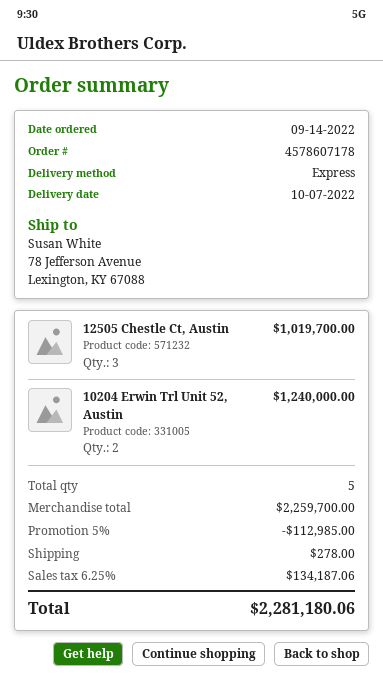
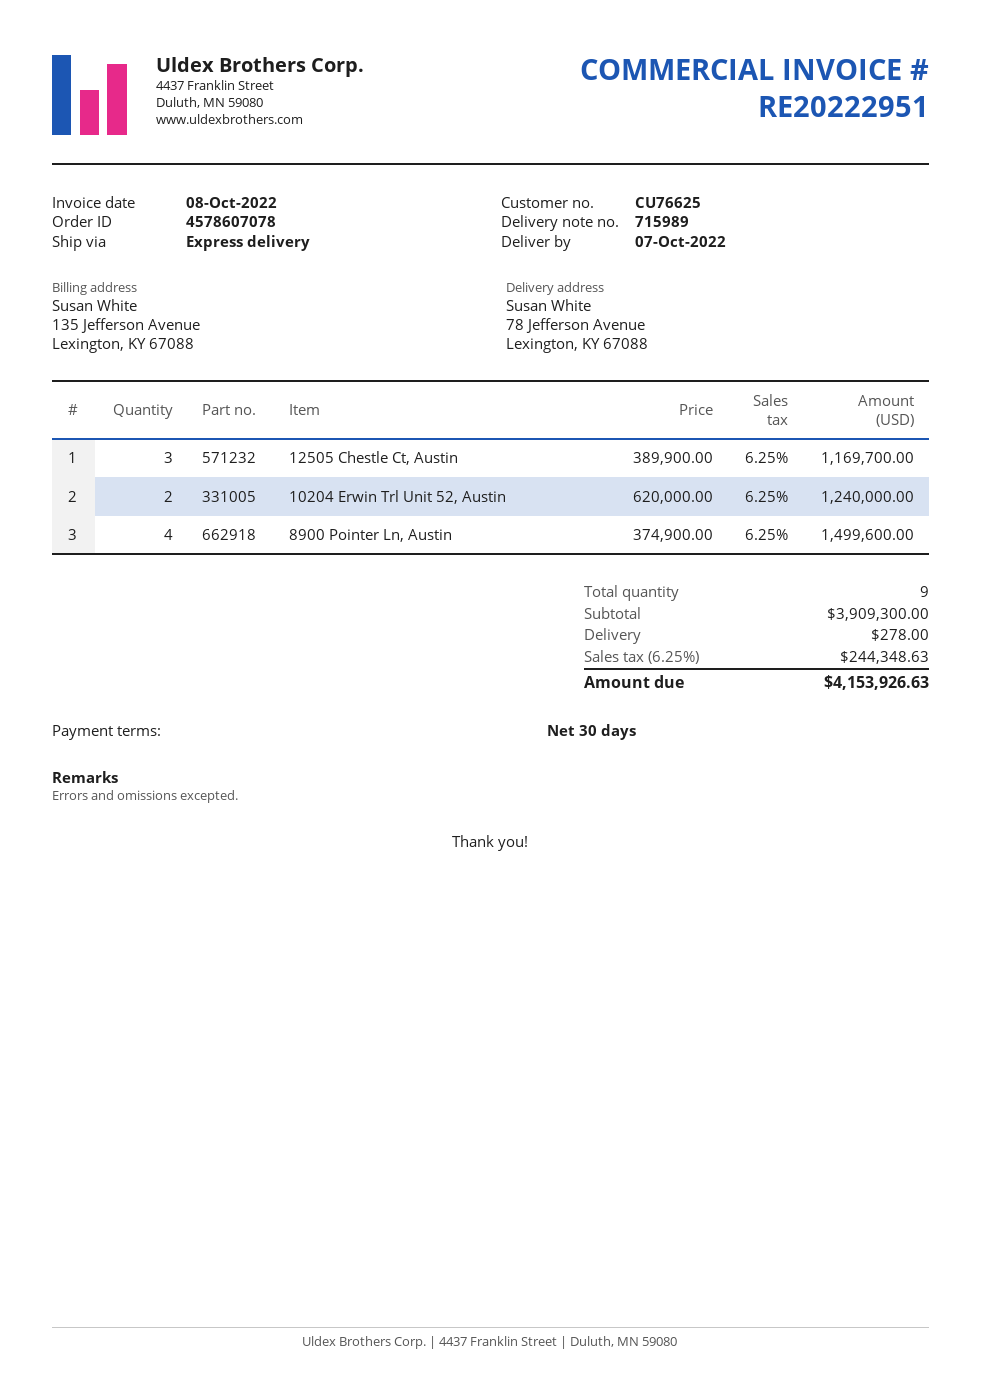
order number: 4578607178 -> 4578607078
12505 Chestle Ct, Austin: 3 for 1019700.00 -> 3 for 1169700.00
8900 Pointer Ln, Austin: none -> 4 for 1499600.00
total quantity: 5 -> 9
subtotal: 2259700.00 -> 3909300.00
discount: 5% = 112985.00 -> none
tax: 6.25% = 134187.06 -> 6.25% = 244348.63
total: 2281180.06 -> 4153926.63

